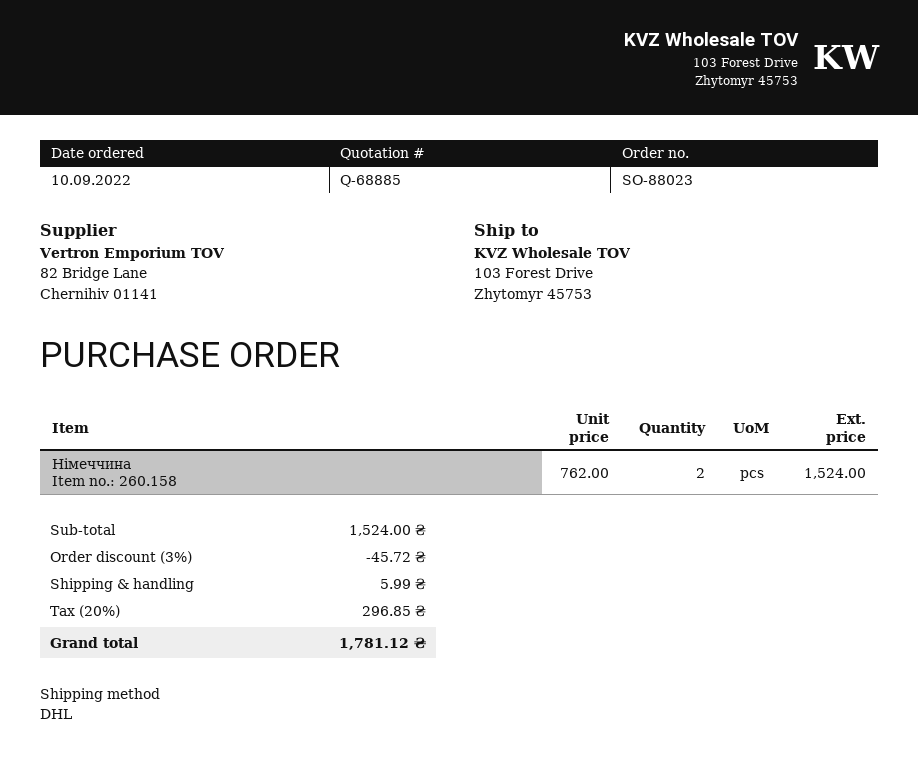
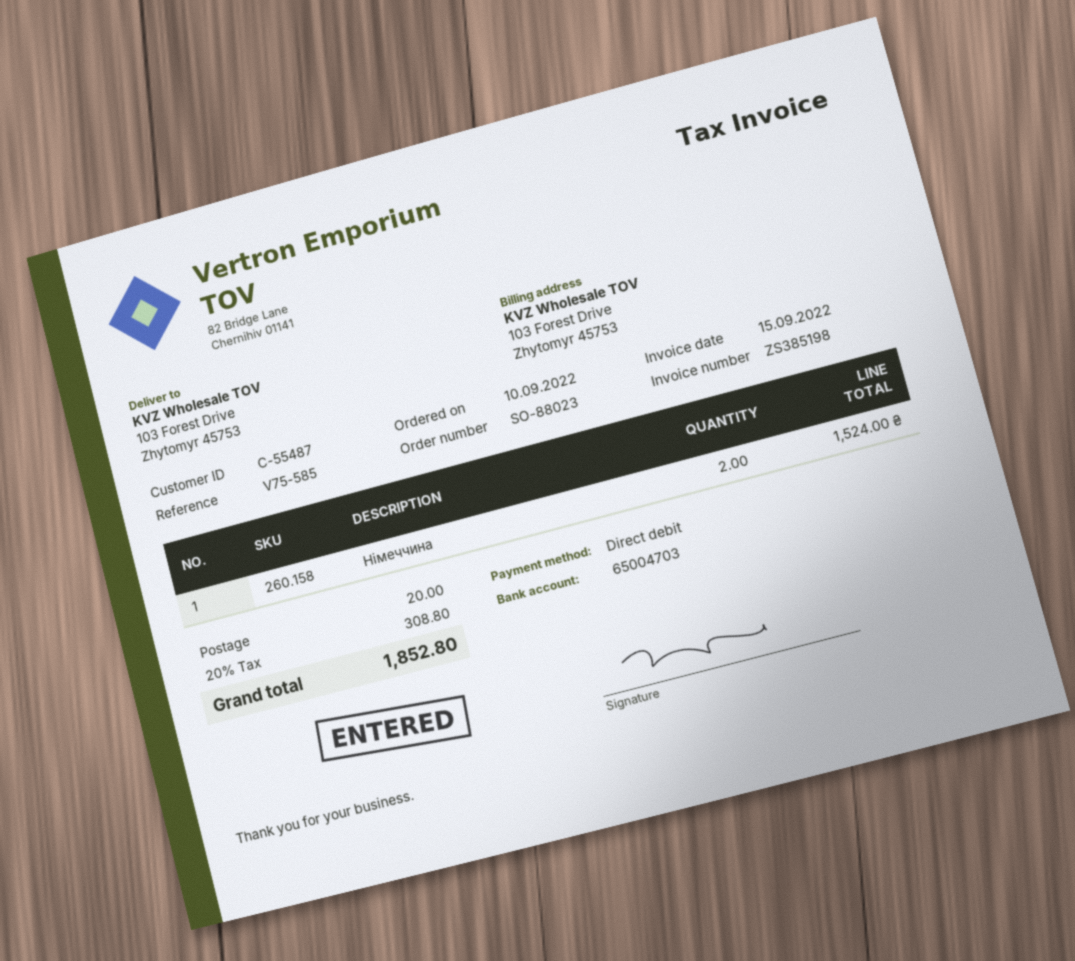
discount: 3% = 45.72 -> none
shipping: 5.99 -> 20.00
tax: 20% = 296.85 -> 20% = 308.80
total: 1781.12 -> 1852.80

